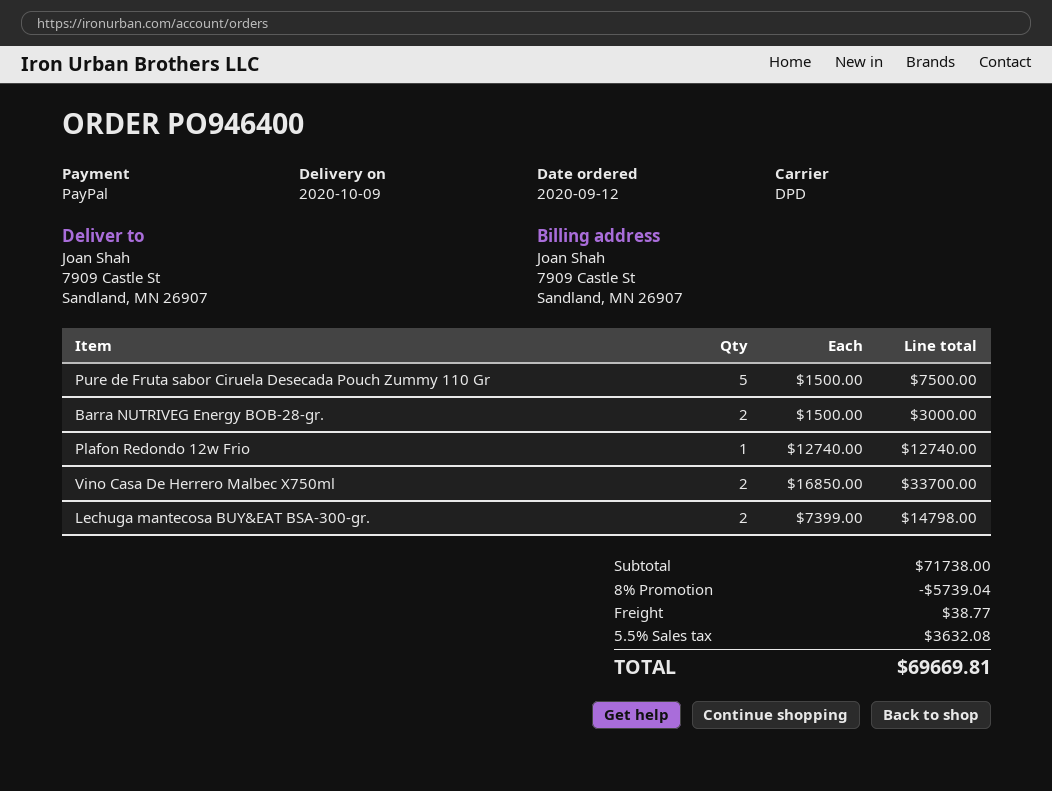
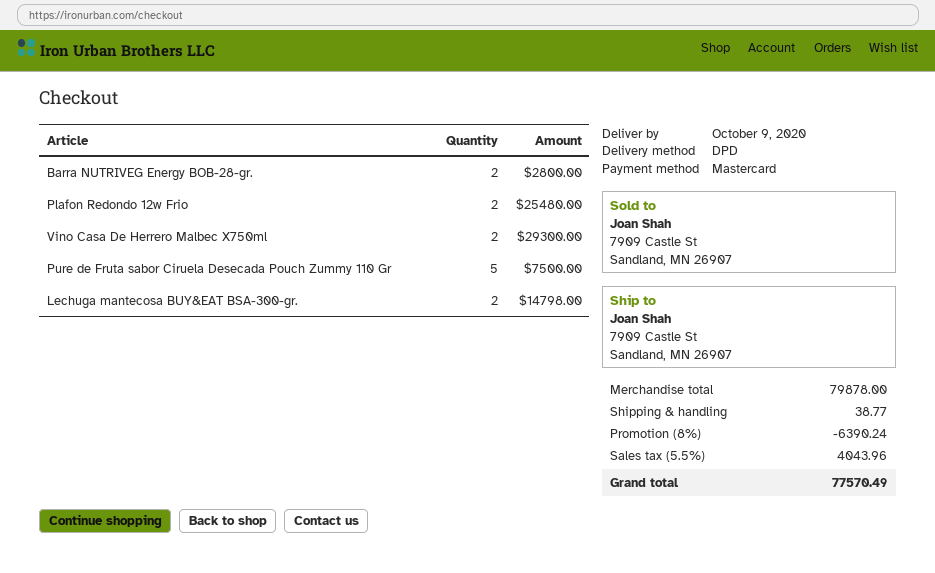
payment method: PayPal -> Mastercard
Barra NUTRIVEG Energy BOB-28-gr.: 2 for 3000.00 -> 2 for 2800.00
Plafon Redondo 12w Frio: 1 for 12740.00 -> 2 for 25480.00
Vino Casa De Herrero Malbec X750ml: 2 for 33700.00 -> 2 for 29300.00
subtotal: 71738.00 -> 79878.00
discount: 8% = 5739.04 -> 8% = 6390.24
tax: 5.5% = 3632.08 -> 5.5% = 4043.96
total: 69669.81 -> 77570.49

